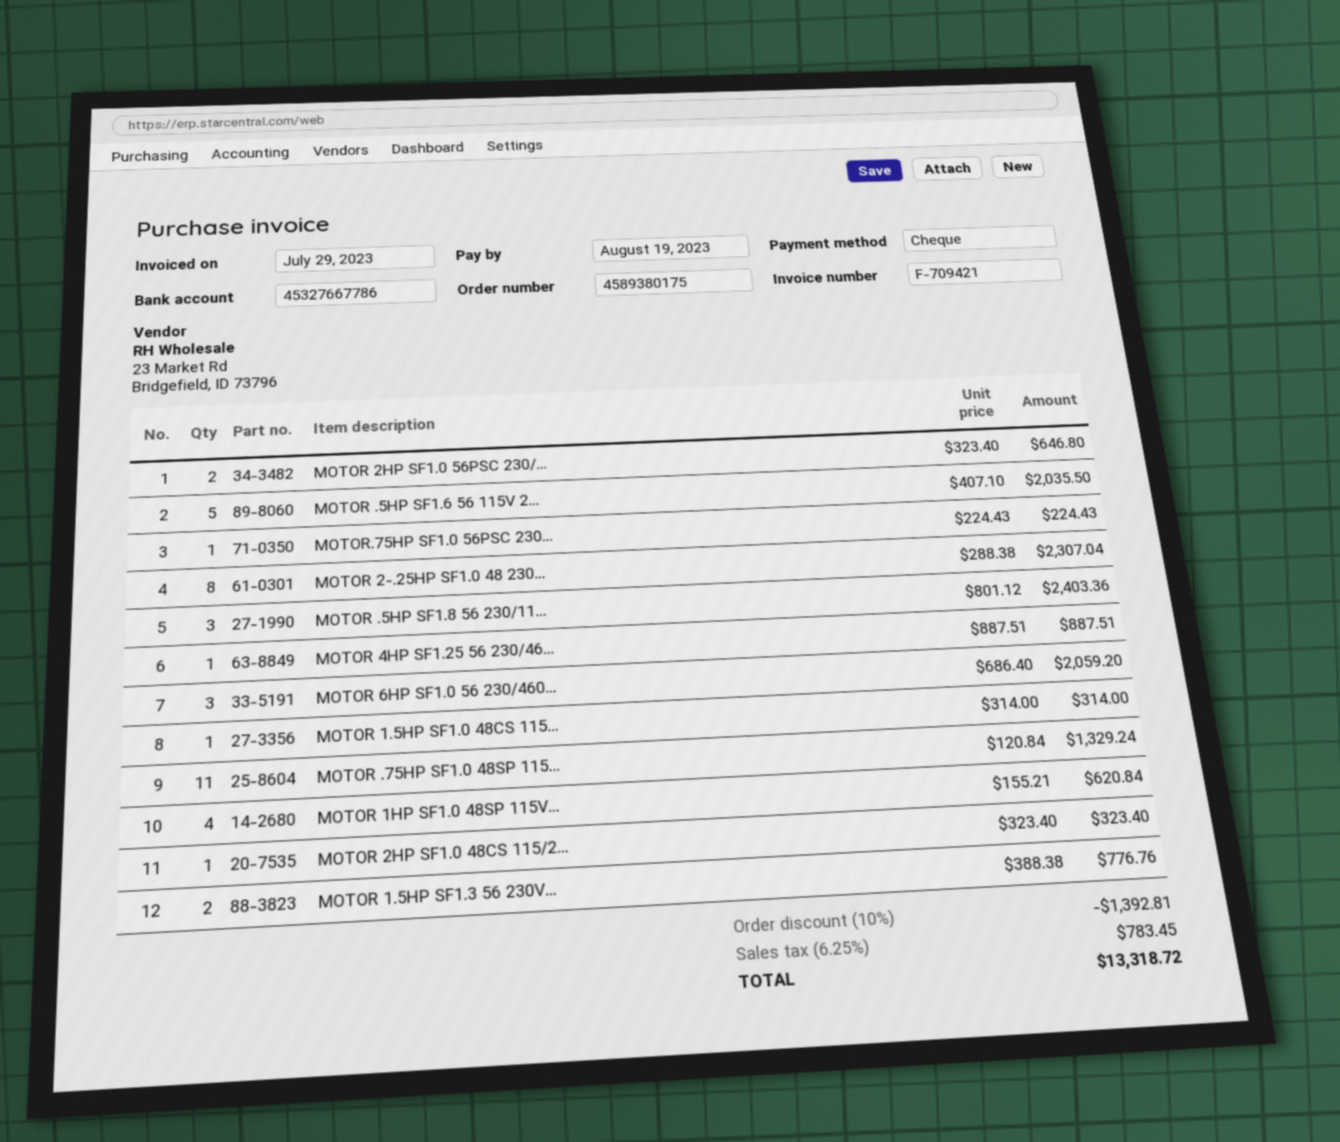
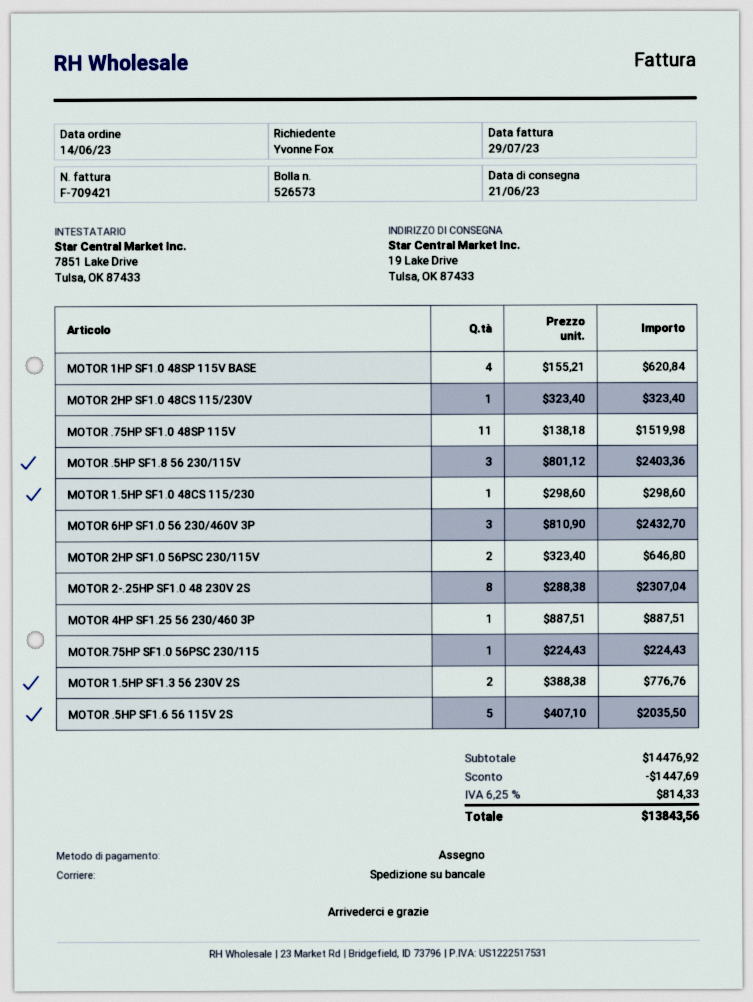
MOTOR 6HP SF1.0 56 230/460...: 3 x 686.40 = 2059.20 -> 3 x 810.90 = 2432.70
MOTOR 1.5HP SF1.0 48CS 115...: 1 x 314.00 = 314.00 -> 1 x 298.60 = 298.60
MOTOR .75HP SF1.0 48SP 115...: 11 x 120.84 = 1329.24 -> 11 x 138.18 = 1519.98
discount: 1392.81 -> 1447.69
tax: 6.25% = 783.45 -> 6.25% = 814.33
total: 13318.72 -> 13843.56

